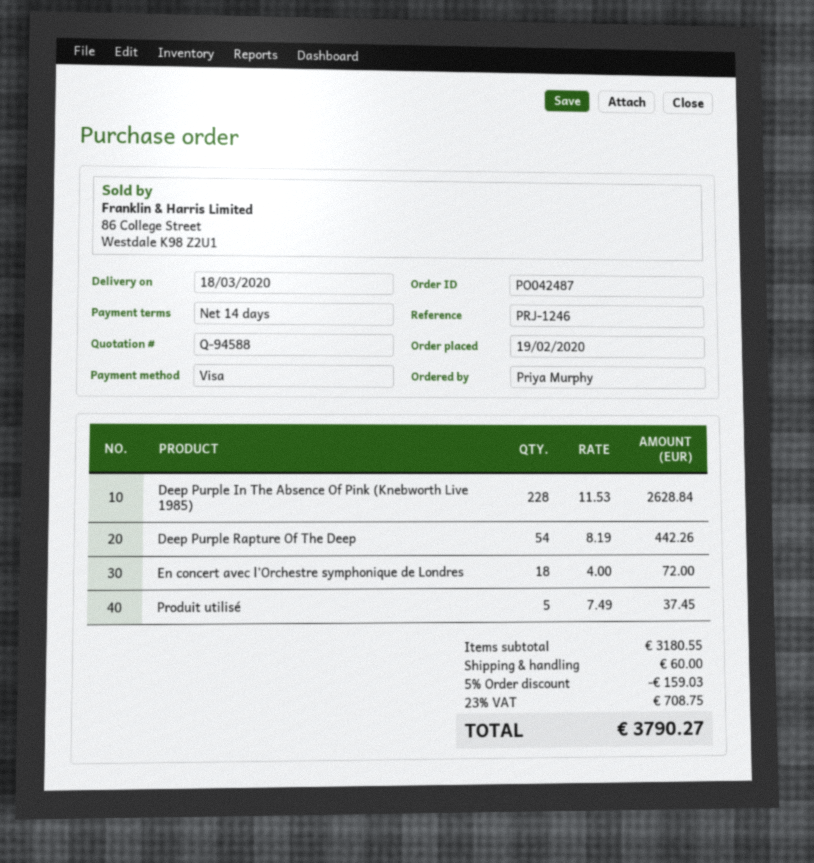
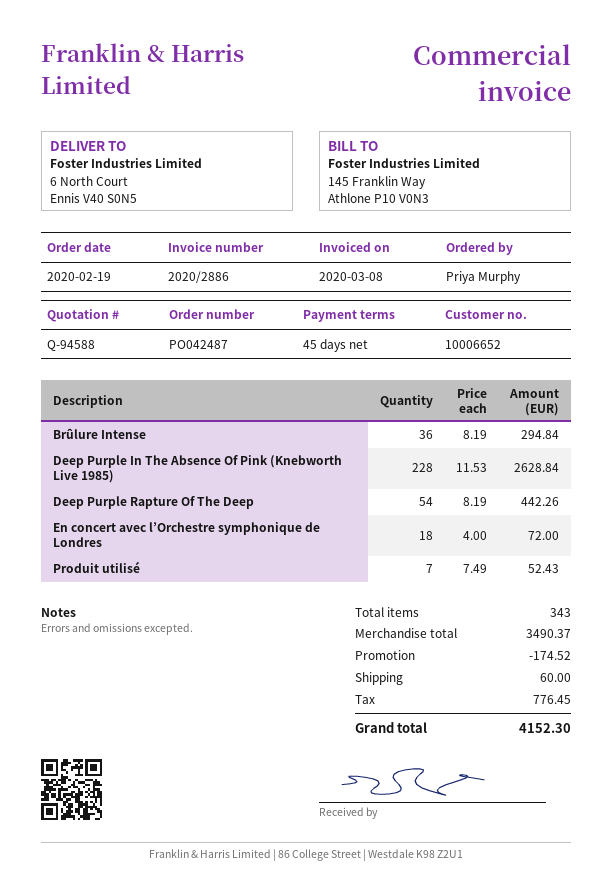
payment terms: 14 days -> 45 days
Produit utilisé: 5 x 7.49 = 37.45 -> 7 x 7.49 = 52.43
Brûlure Intense: none -> 36 x 8.19 = 294.84
subtotal: 3180.55 -> 3490.37
discount: 159.03 -> 174.52
tax: 708.75 -> 776.45
total: 3790.27 -> 4152.30

